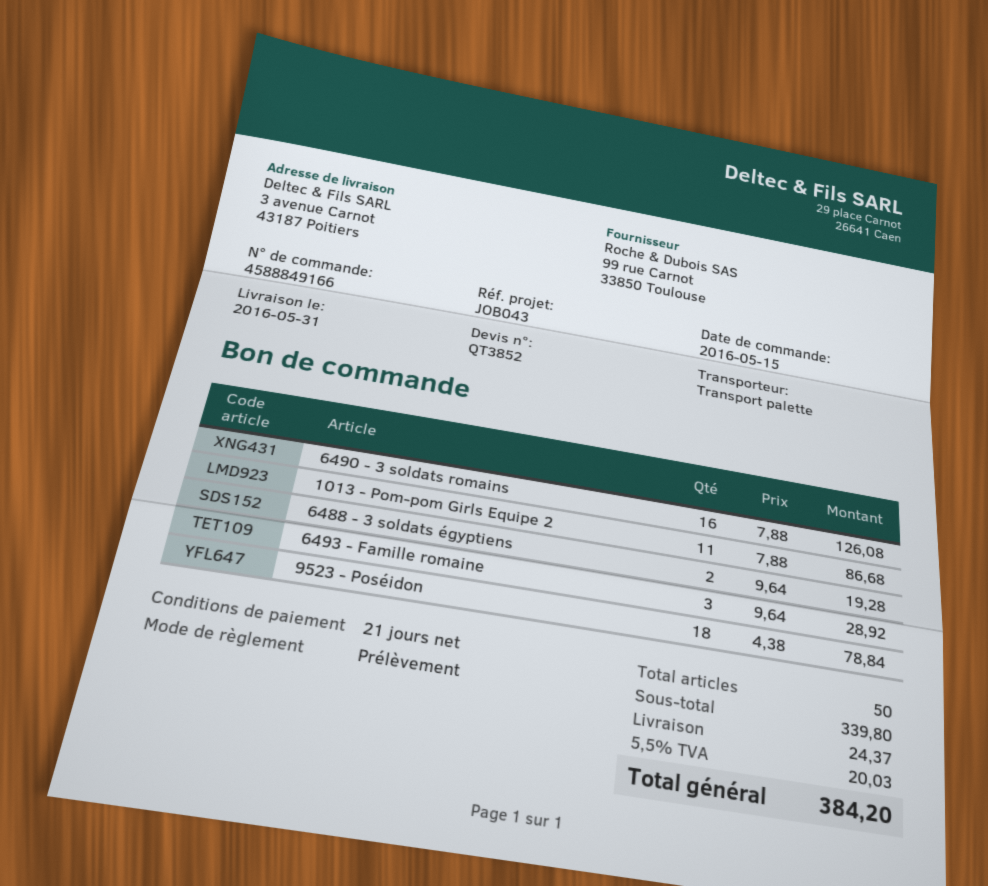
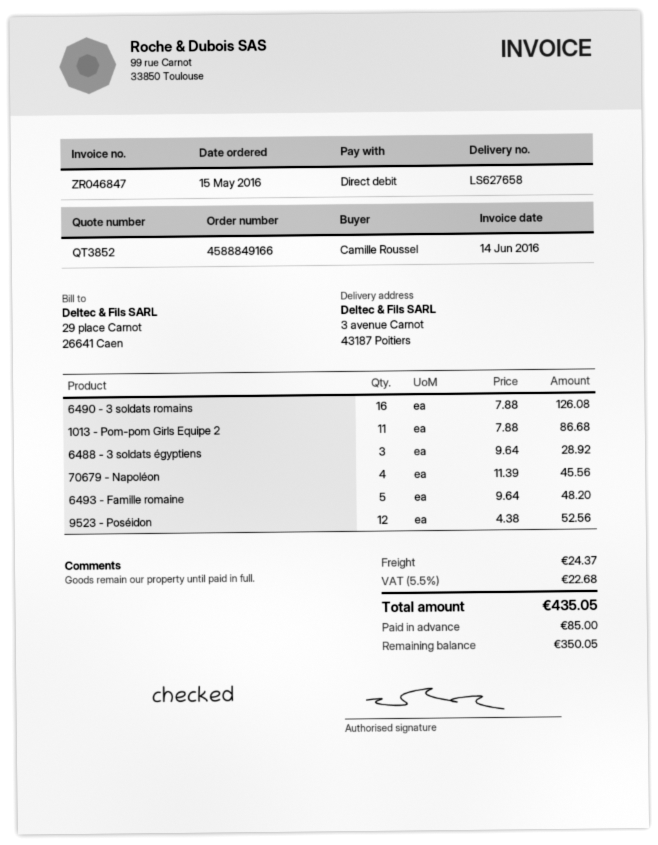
6488 - 3 soldats égyptiens: 2 x 9.64 = 19.28 -> 3 x 9.64 = 28.92
6493 - Famille romaine: 3 x 9.64 = 28.92 -> 5 x 9.64 = 48.20
9523 - Poséidon: 18 x 4.38 = 78.84 -> 12 x 4.38 = 52.56
70679 - Napoléon: none -> 4 x 11.39 = 45.56
tax: 5.5% = 20.03 -> 5.5% = 22.68
total: 384.20 -> 435.05

